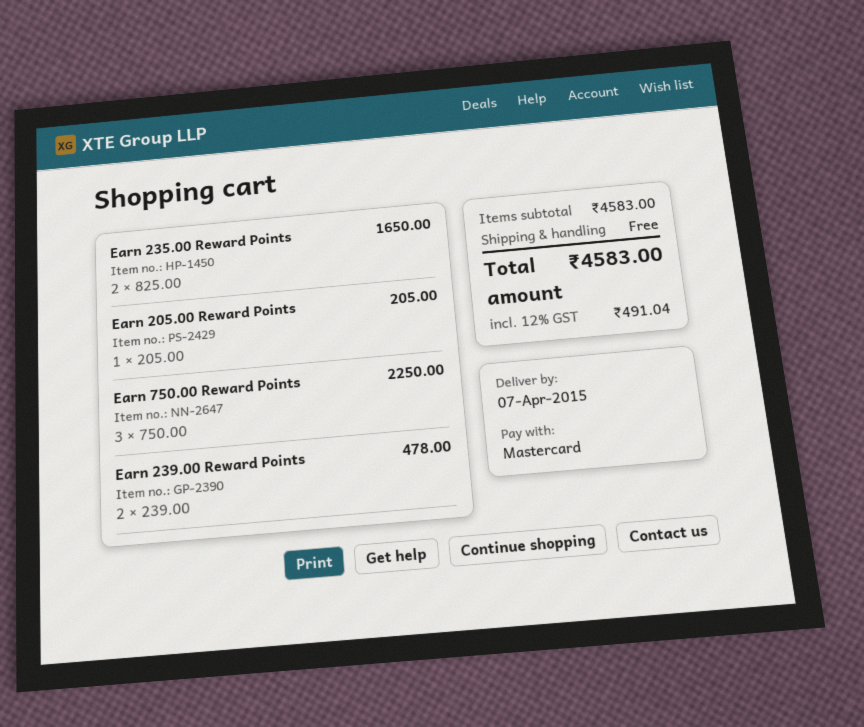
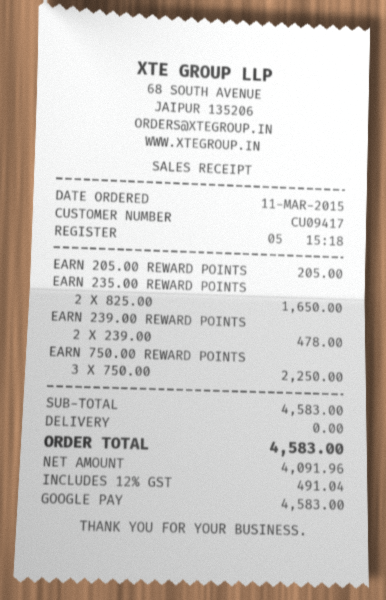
payment method: Mastercard -> Google Pay

